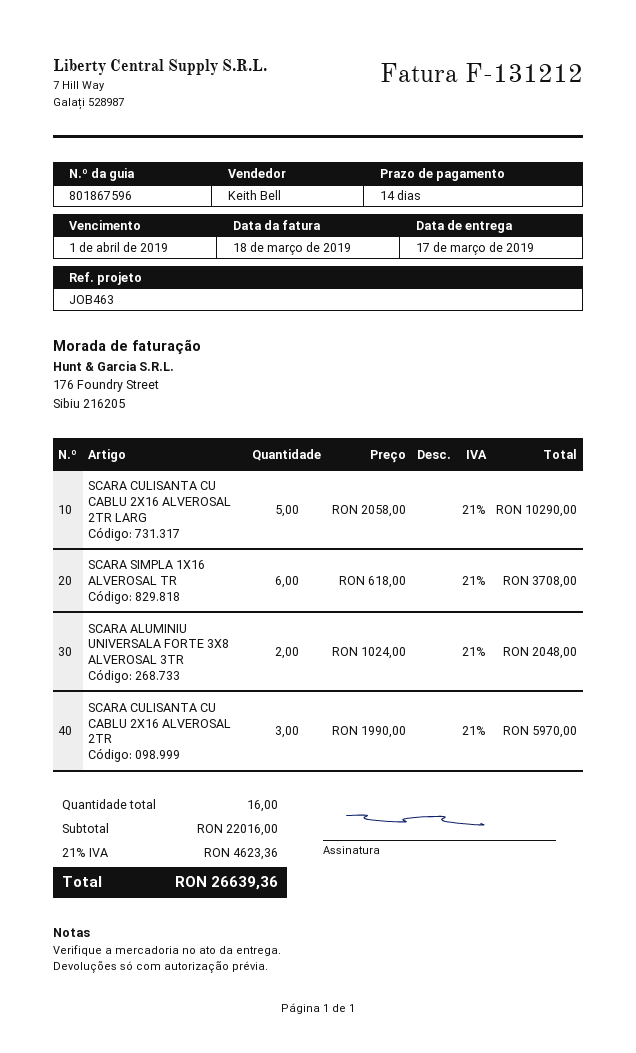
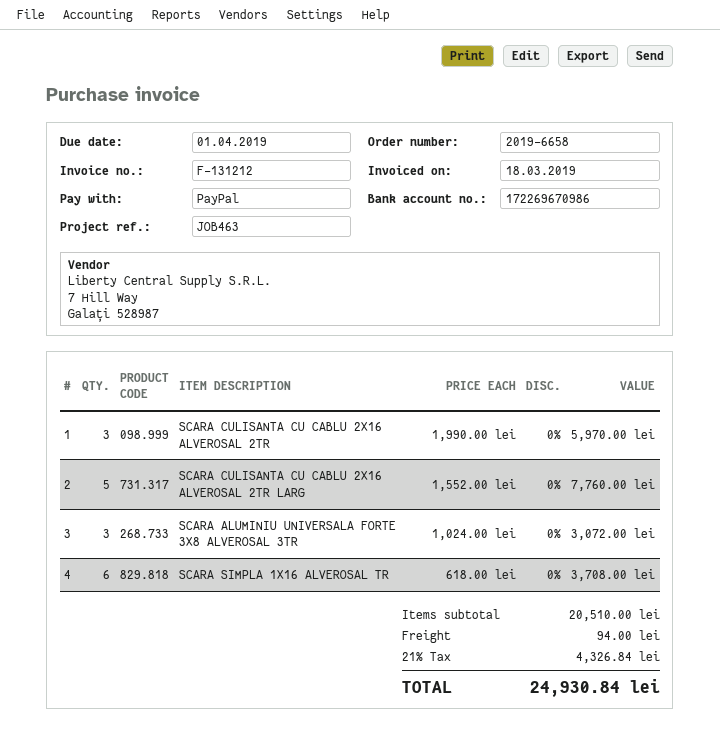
SCARA CULISANTA CU CABLU 2X16 ALVEROSAL 2TR LARG: 5 x 2058.00 = 10290.00 -> 5 x 1552.00 = 7760.00
SCARA ALUMINIU UNIVERSALA FORTE 3X8 ALVEROSAL 3TR: 2 x 1024.00 = 2048.00 -> 3 x 1024.00 = 3072.00
subtotal: 22016.00 -> 20510.00
shipping: none -> 94.00
tax: 21% = 4623.36 -> 21% = 4326.84
total: 26639.36 -> 24930.84

